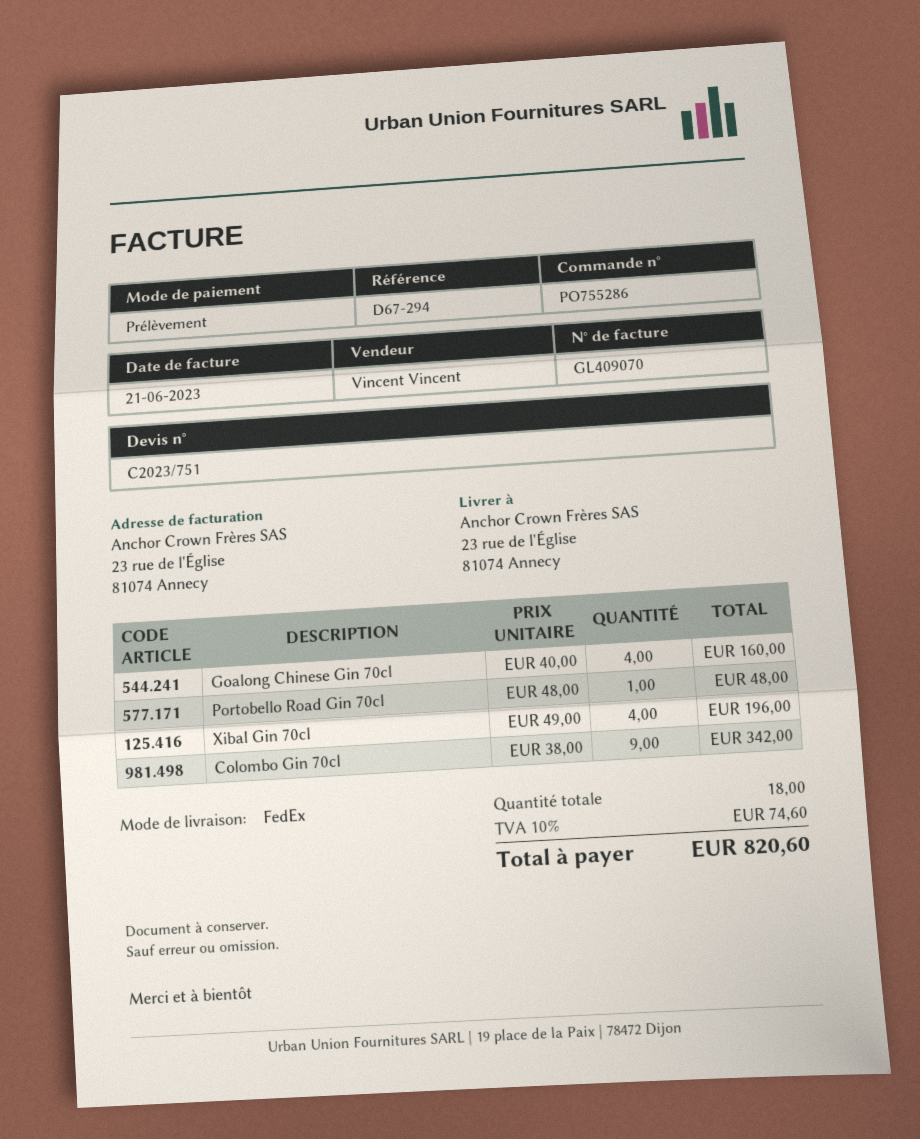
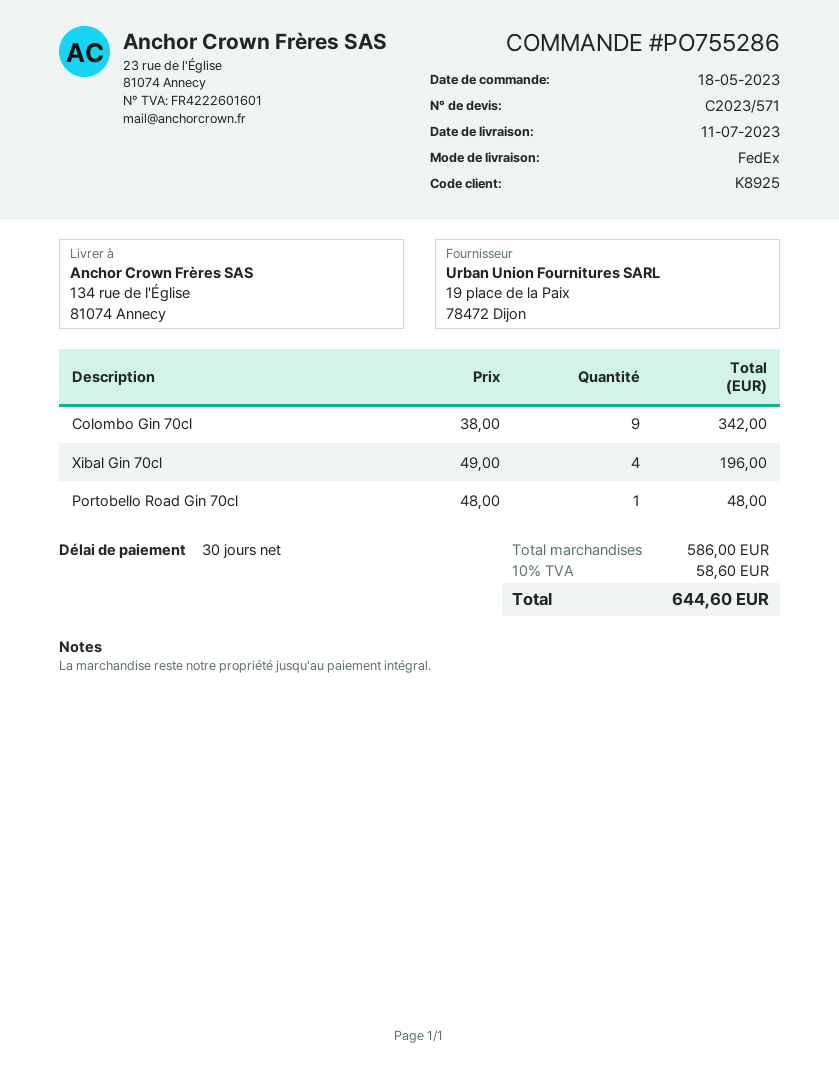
quote number: C2023/751 -> C2023/571
ship to: 23 rue de l'Église, 81074 Annecy -> 134 rue de l'Église, 81074 Annecy
Goalong Chinese Gin 70cl: 4 x 40.00 = 160.00 -> none
tax: 10% = 74.60 -> 10% = 58.60
total: 820.60 -> 644.60

